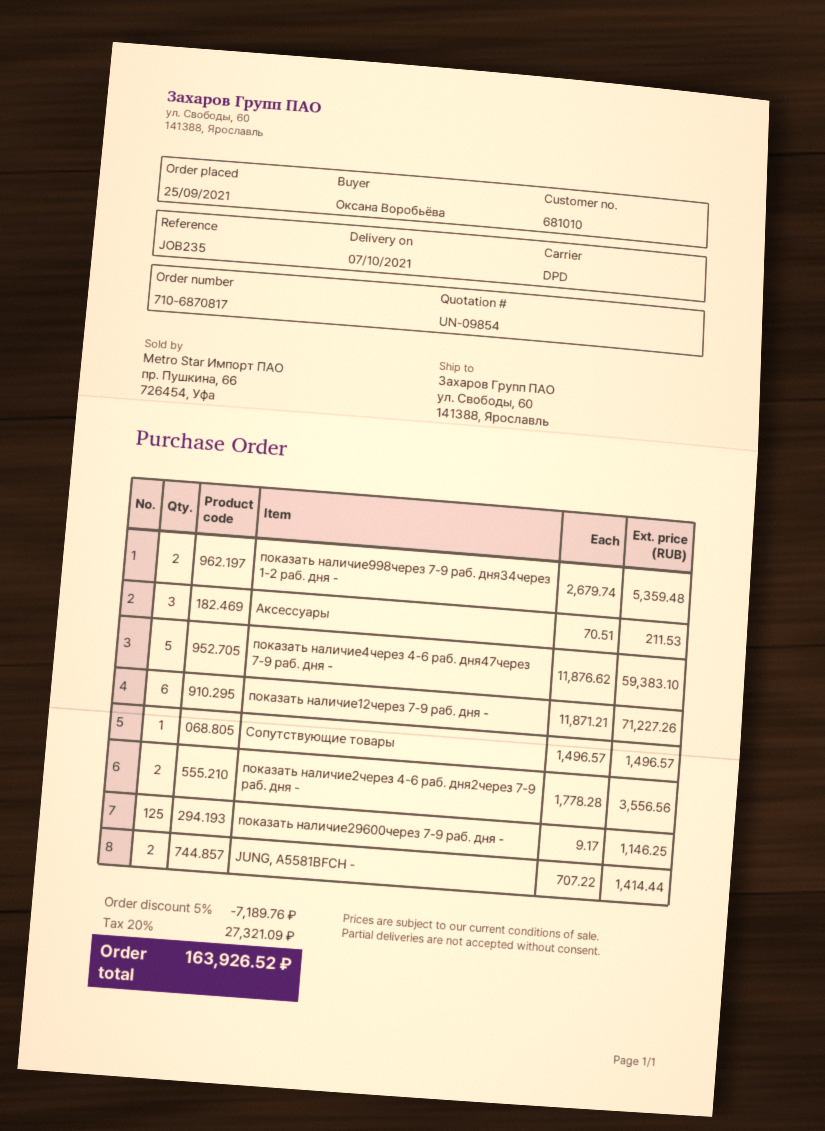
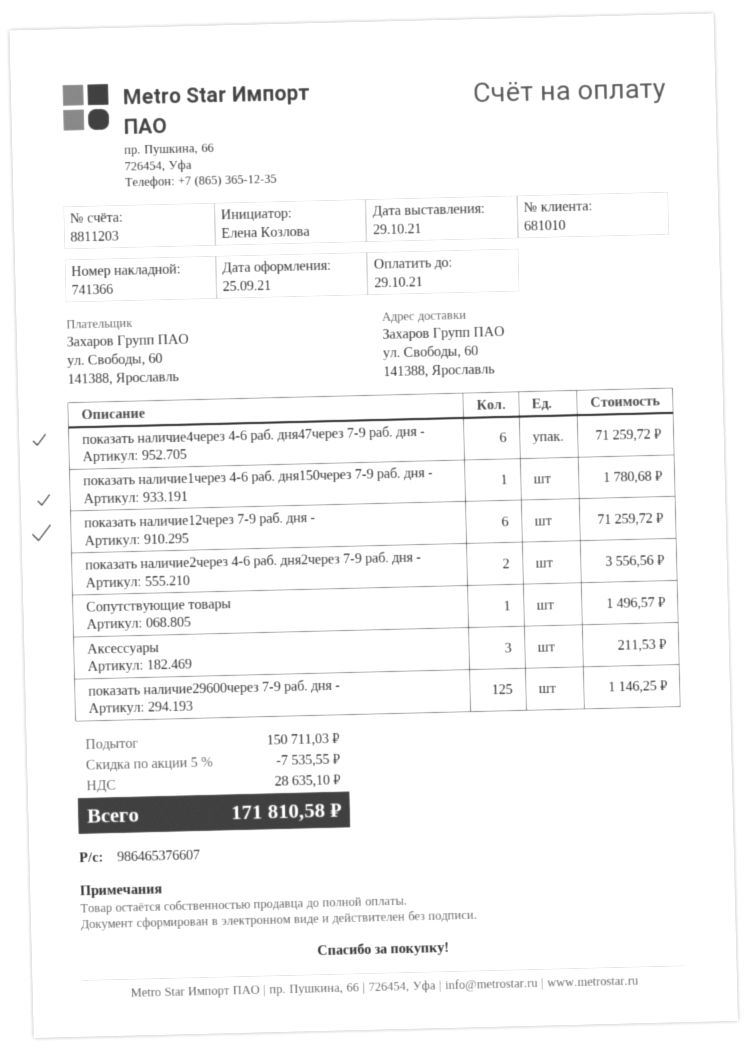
ordered by: Оксана Воробьёва -> Елена Козлова
показать наличие998через 7-9 раб. дня34через 1-2 раб. дня -: 2 for 5359.48 -> none
показать наличие4через 4-6 раб. дня47через 7-9 раб. дня -: 5 for 59383.10 -> 6 for 71259.72
показать наличие12через 7-9 раб. дня -: 6 for 71227.26 -> 6 for 71259.72
JUNG, A5581BFCH -: 2 for 1414.44 -> none
показать наличие1через 4-6 раб. дня150через 7-9 раб. дня -: none -> 1 for 1780.68
discount: 5% = 7189.76 -> 5% = 7535.55
tax: 27321.09 -> 28635.10
total: 163926.52 -> 171810.58

